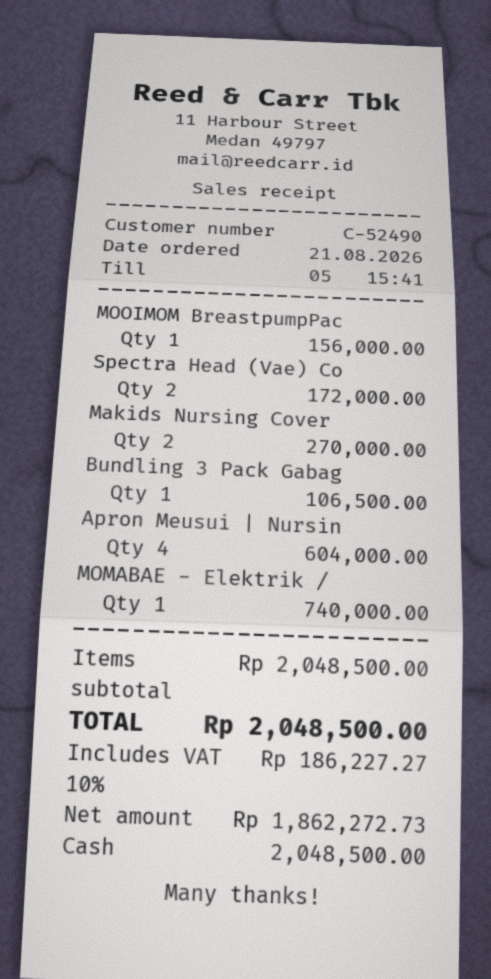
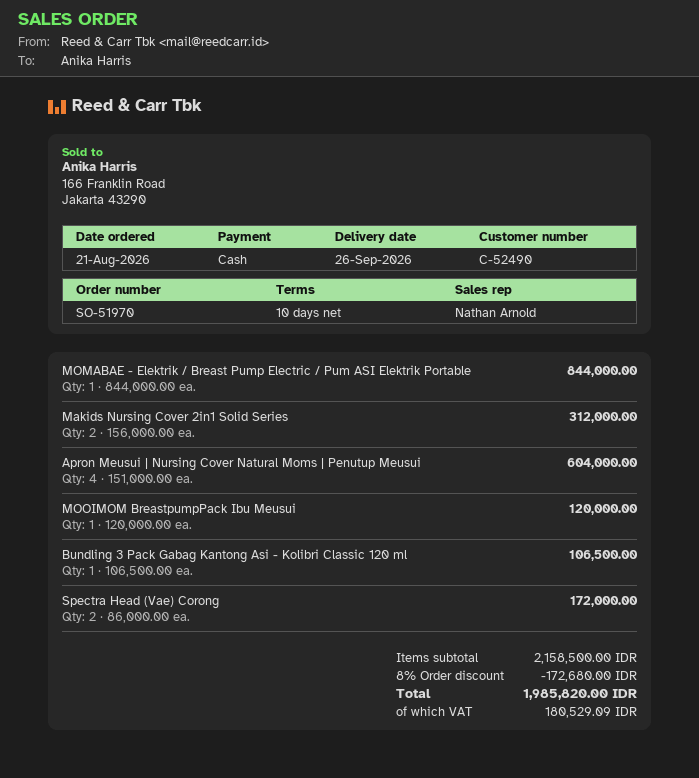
MOOIMOM BreastpumpPac: 1 for 156000.00 -> 1 for 120000.00
Makids Nursing Cover: 2 for 270000.00 -> 2 for 312000.00
MOMABAE - Elektrik /: 1 for 740000.00 -> 1 for 844000.00
subtotal: 2048500.00 -> 2158500.00
discount: none -> 8% = 172680.00
tax: 186227.27 -> 180529.09
total: 2048500.00 -> 1985820.00

